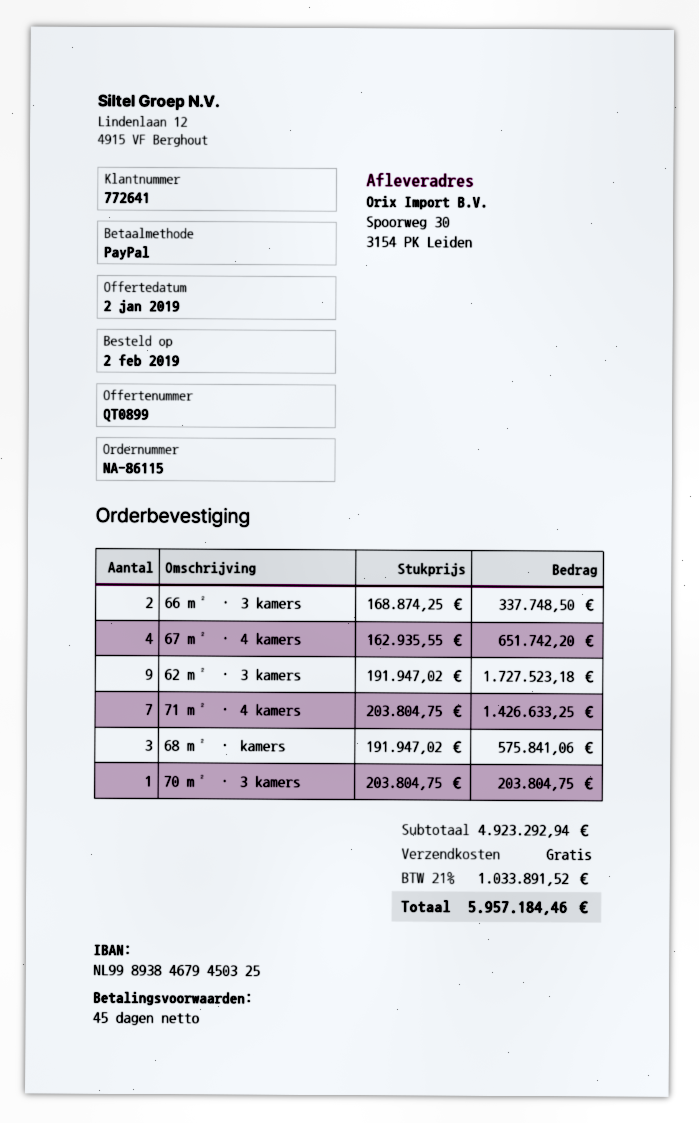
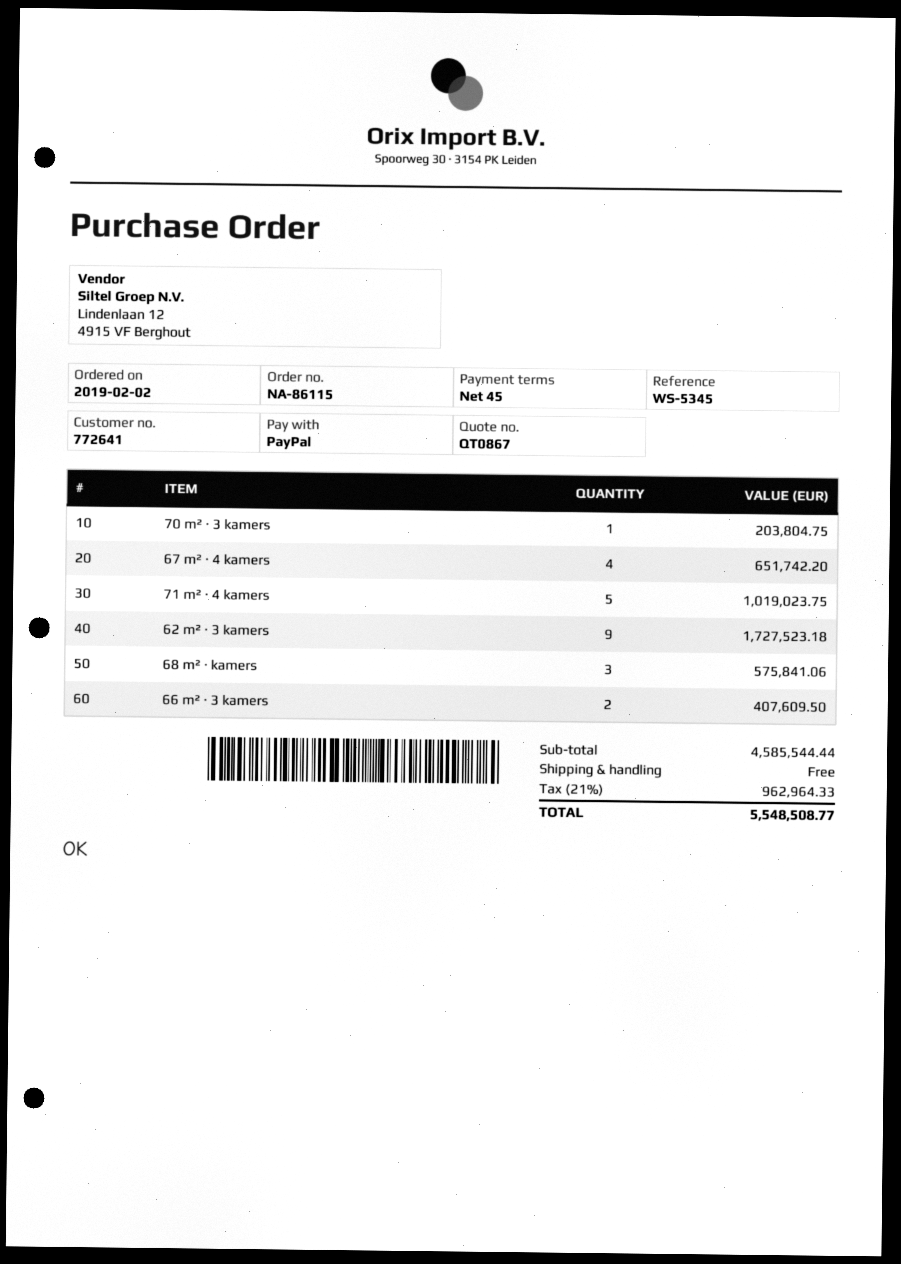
quote number: QT0899 -> QT0867
66 m² · 3 kamers: 2 for 337748.50 -> 2 for 407609.50
71 m² · 4 kamers: 7 for 1426633.25 -> 5 for 1019023.75
subtotal: 4923292.94 -> 4585544.44
tax: 21% = 1033891.52 -> 21% = 962964.33
total: 5957184.46 -> 5548508.77

